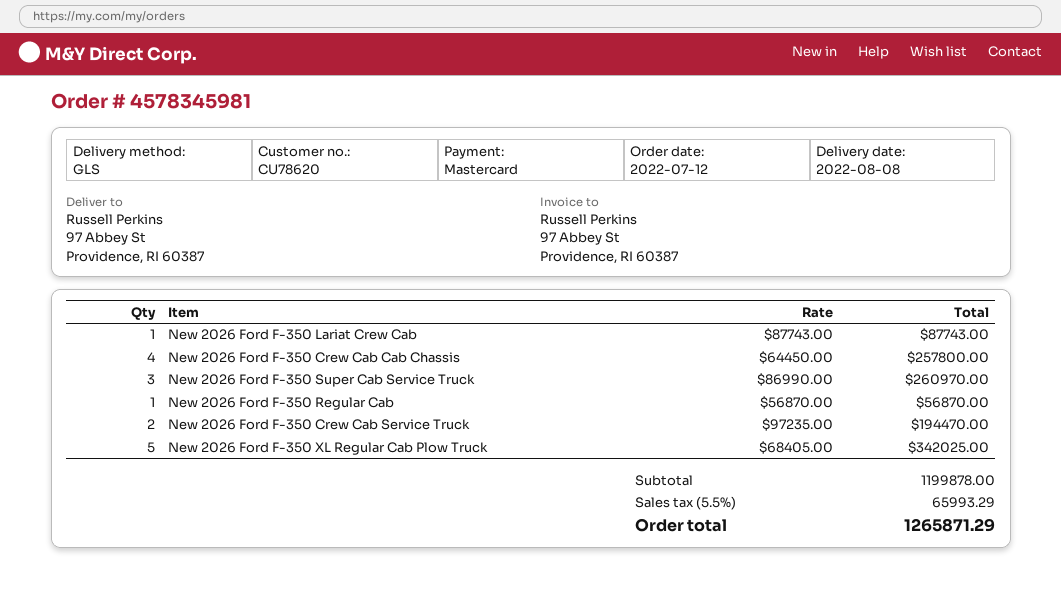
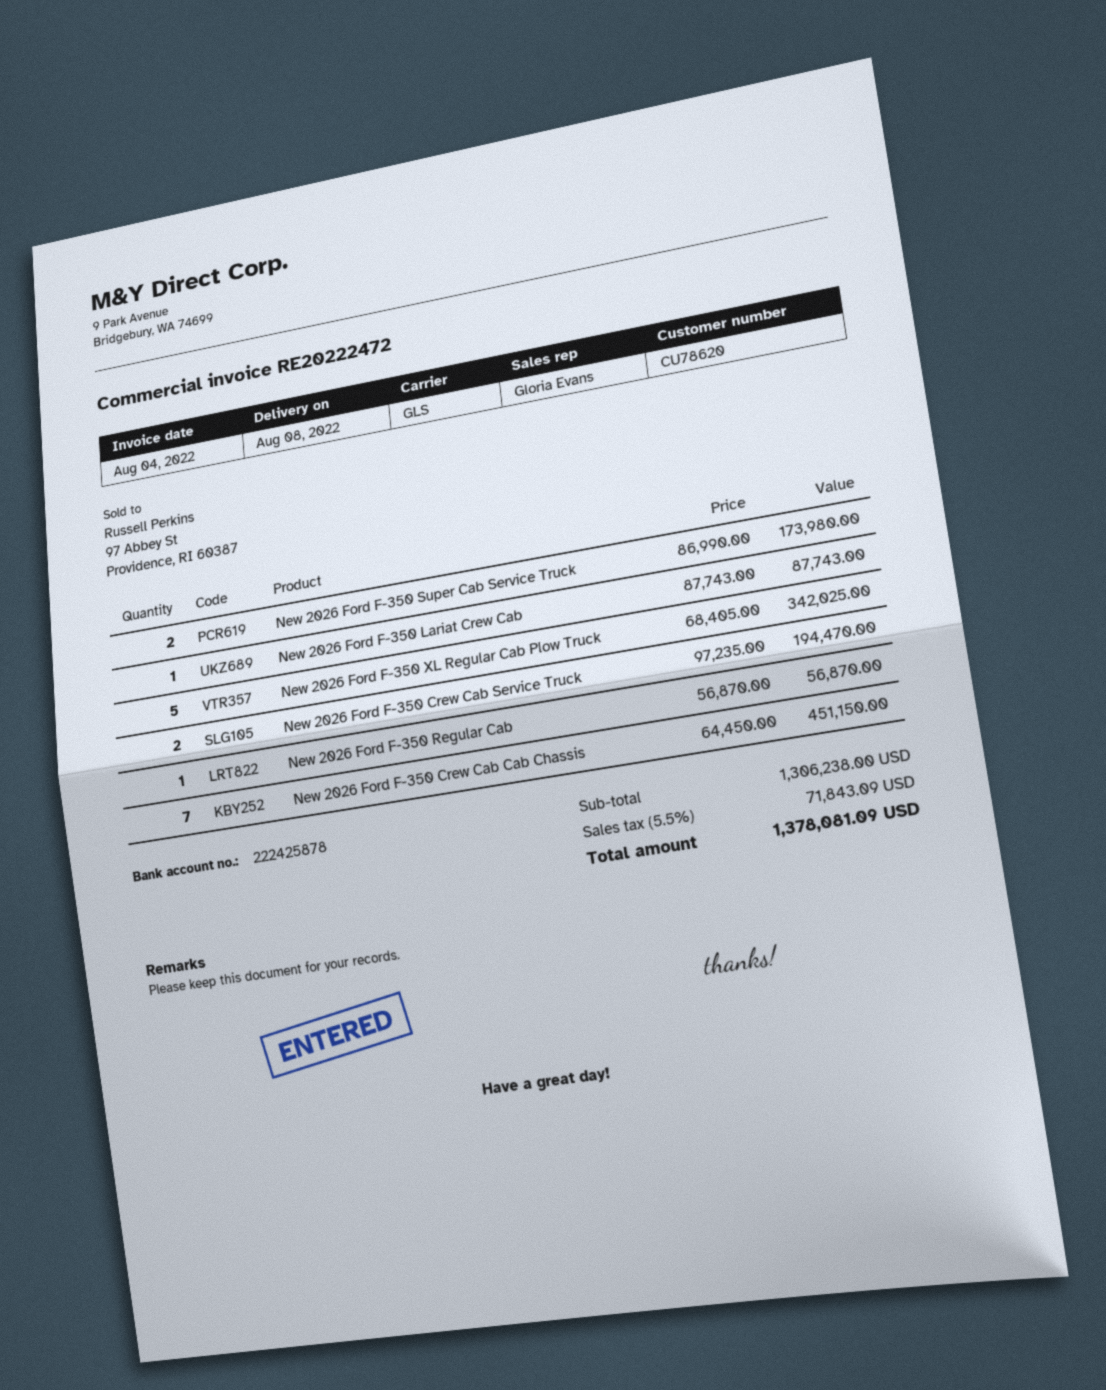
New 2026 Ford F-350 Crew Cab Cab Chassis: 4 x 64450.00 = 257800.00 -> 7 x 64450.00 = 451150.00
New 2026 Ford F-350 Super Cab Service Truck: 3 x 86990.00 = 260970.00 -> 2 x 86990.00 = 173980.00
subtotal: 1199878.00 -> 1306238.00
tax: 5.5% = 65993.29 -> 5.5% = 71843.09
total: 1265871.29 -> 1378081.09

